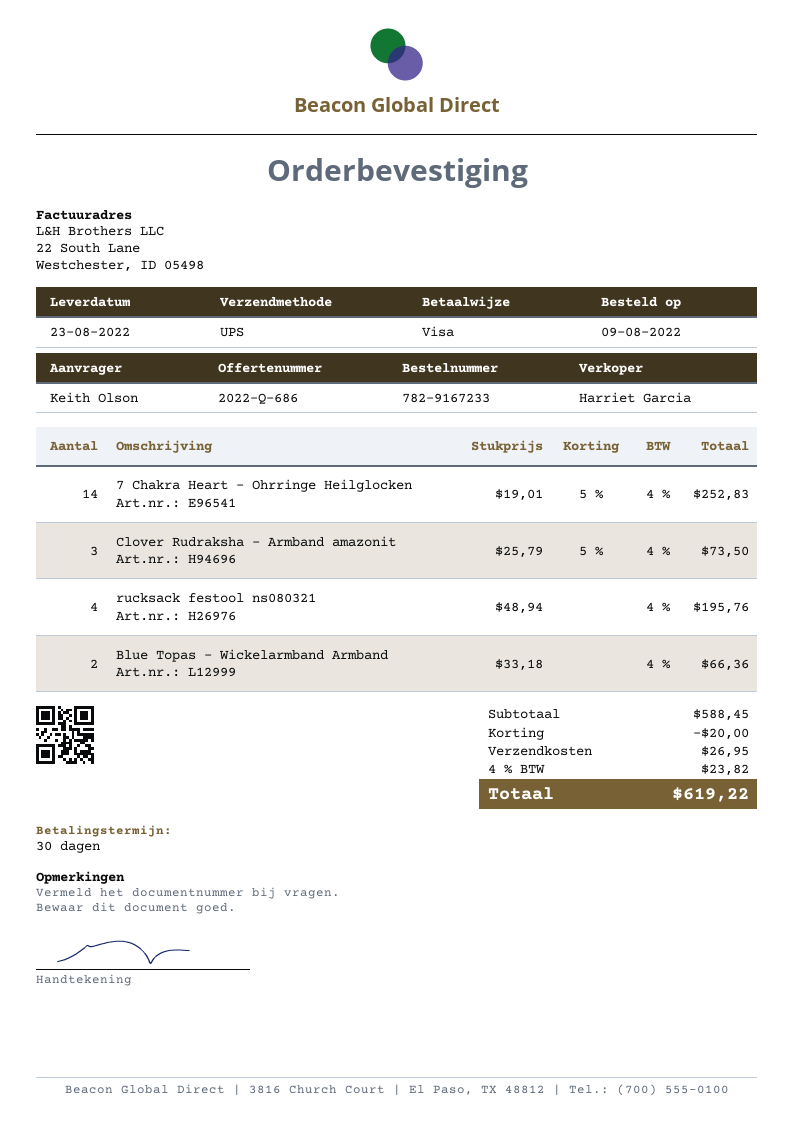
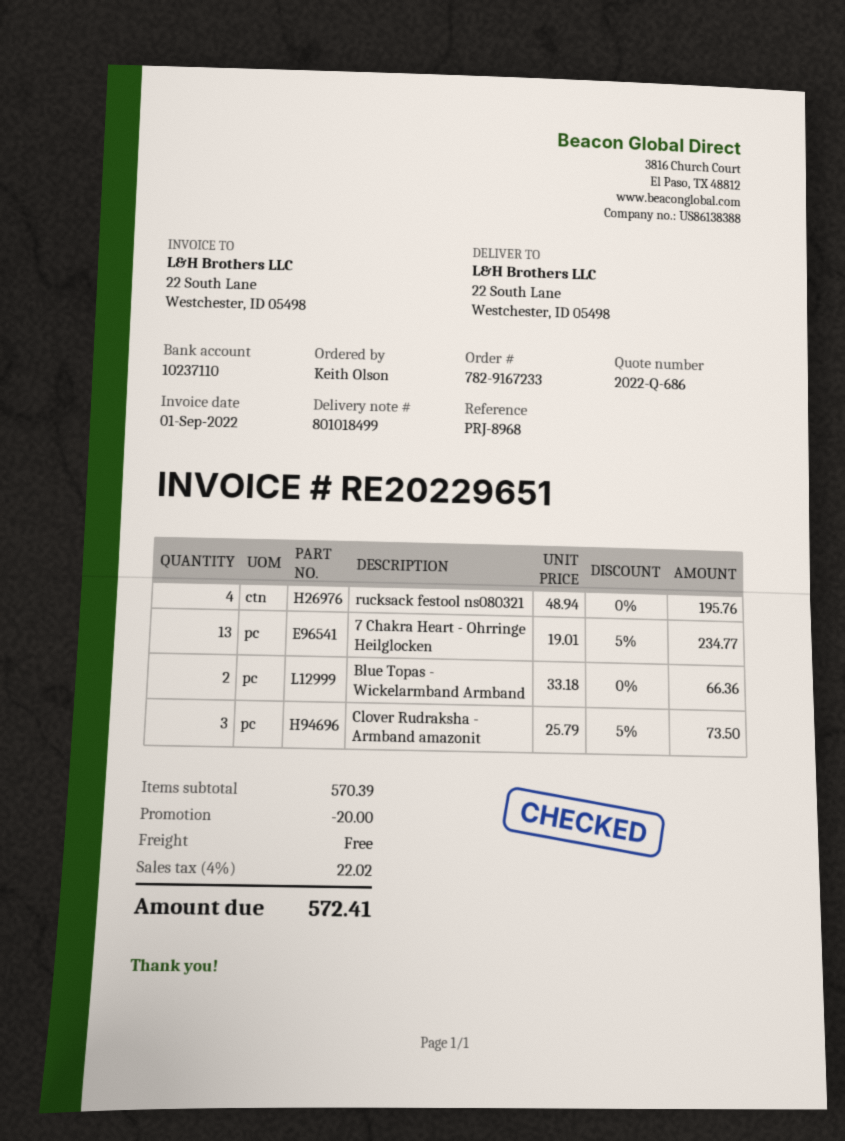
7 Chakra Heart - Ohrringe Heilglocken: 14 x 19.01 - 5% = 252.83 -> 13 x 19.01 - 5% = 234.77
subtotal: 588.45 -> 570.39
shipping: 26.95 -> 0.00
tax: 4% = 23.82 -> 4% = 22.02
total: 619.22 -> 572.41

